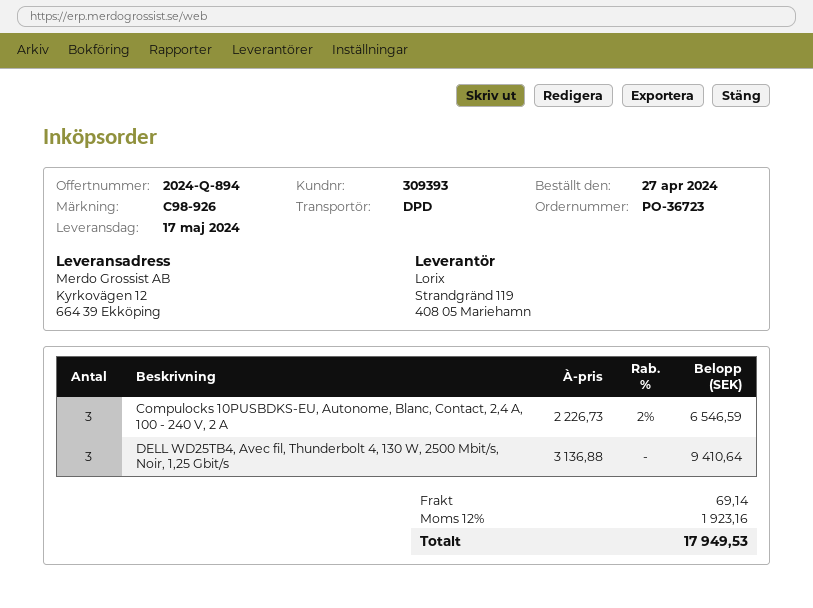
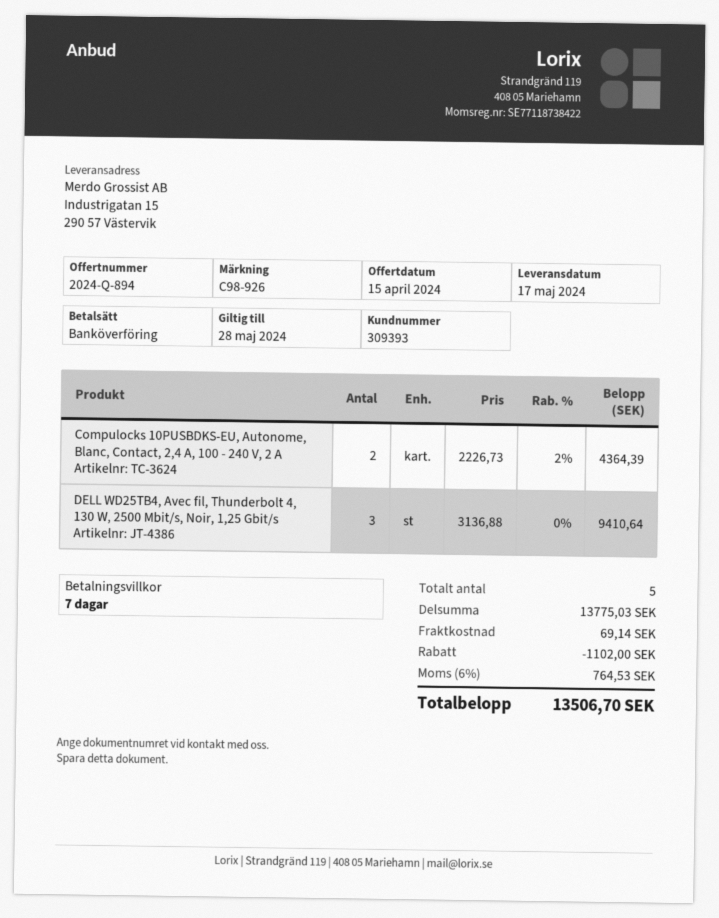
ship to: Kyrkovägen 12, 664 39 Ekköping -> Industrigatan 15, 290 57 Västervik
Compulocks 10PUSBDKS-EU, Autonome, Blanc, Contact, 2,4 A, 100 - 240 V, 2 A: 3 x 2226.73 - 2% = 6546.59 -> 2 x 2226.73 - 2% = 4364.39
discount: none -> 1102.00
tax: 12% = 1923.16 -> 6% = 764.53
total: 17949.53 -> 13506.70

